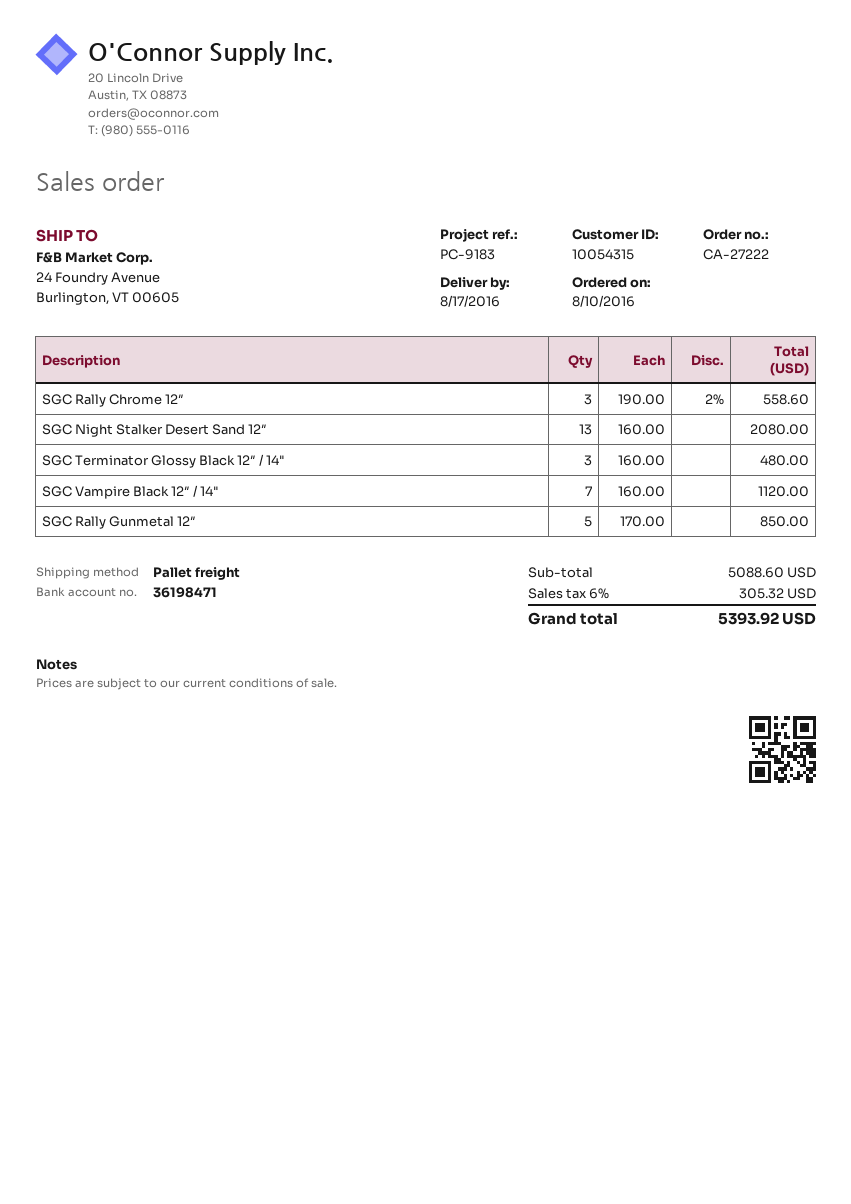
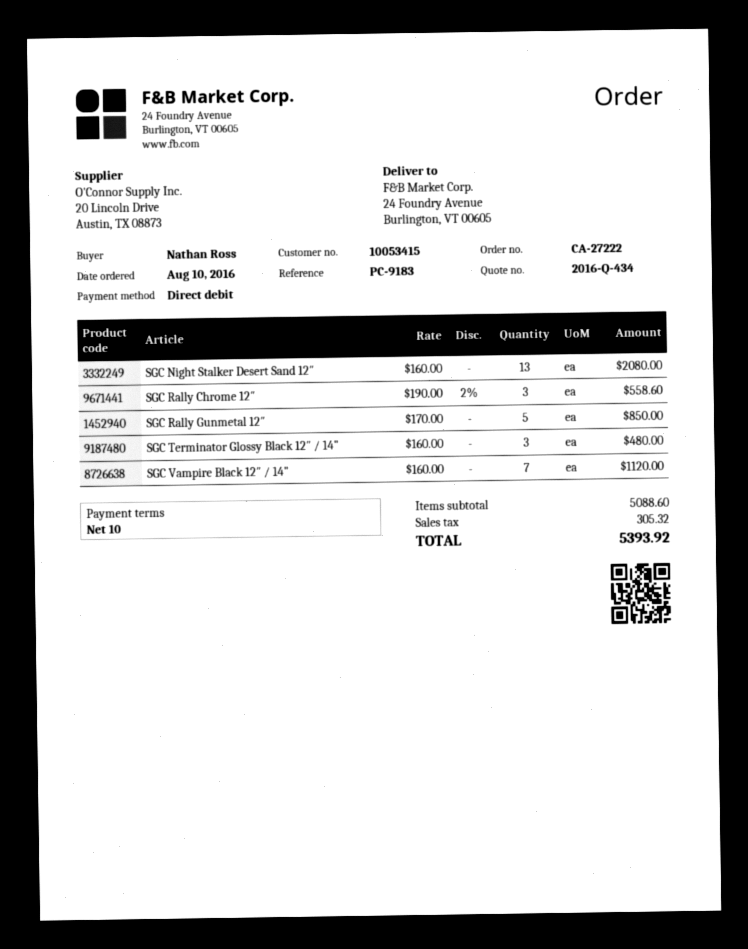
customer number: 10054315 -> 10053415

